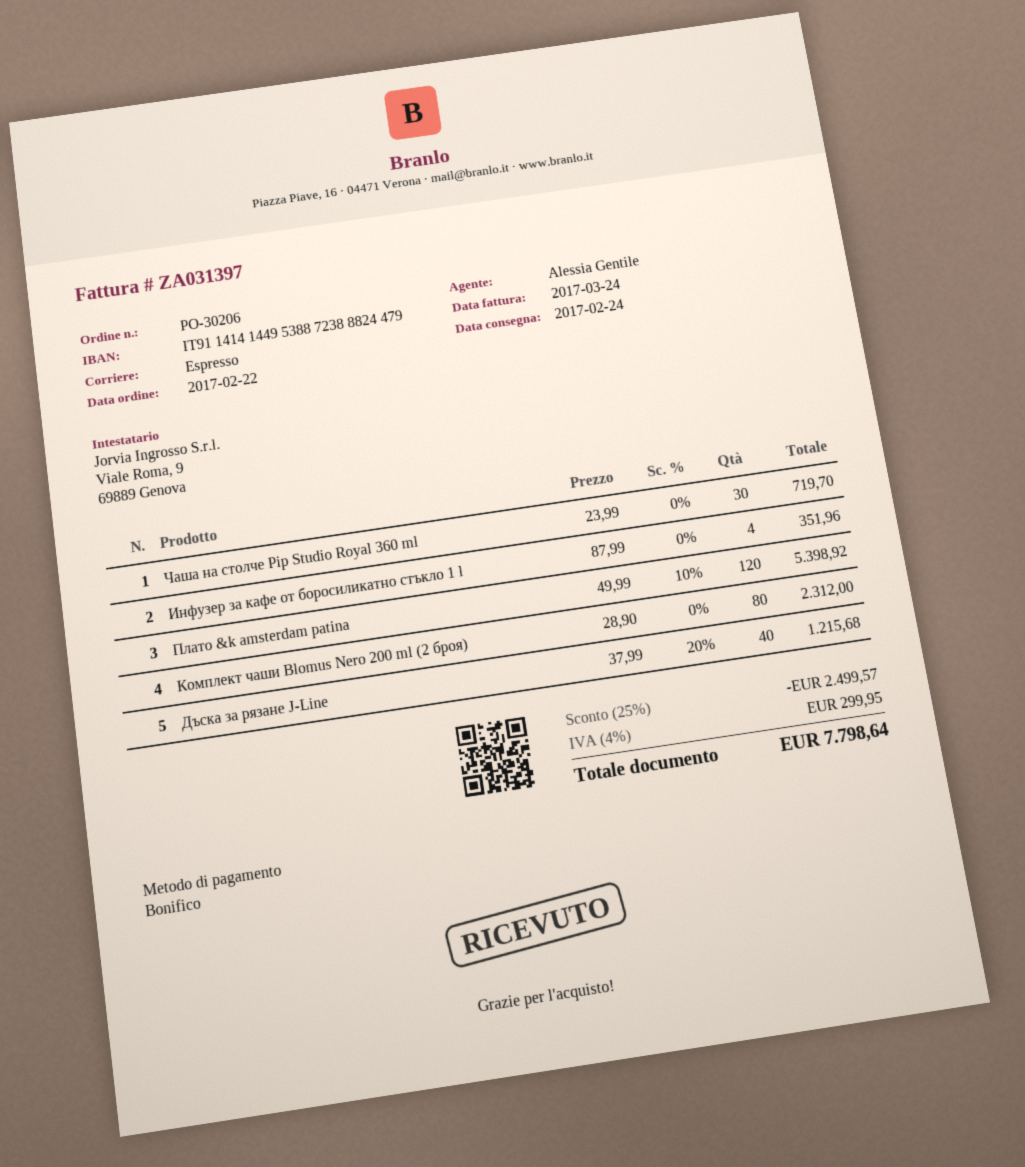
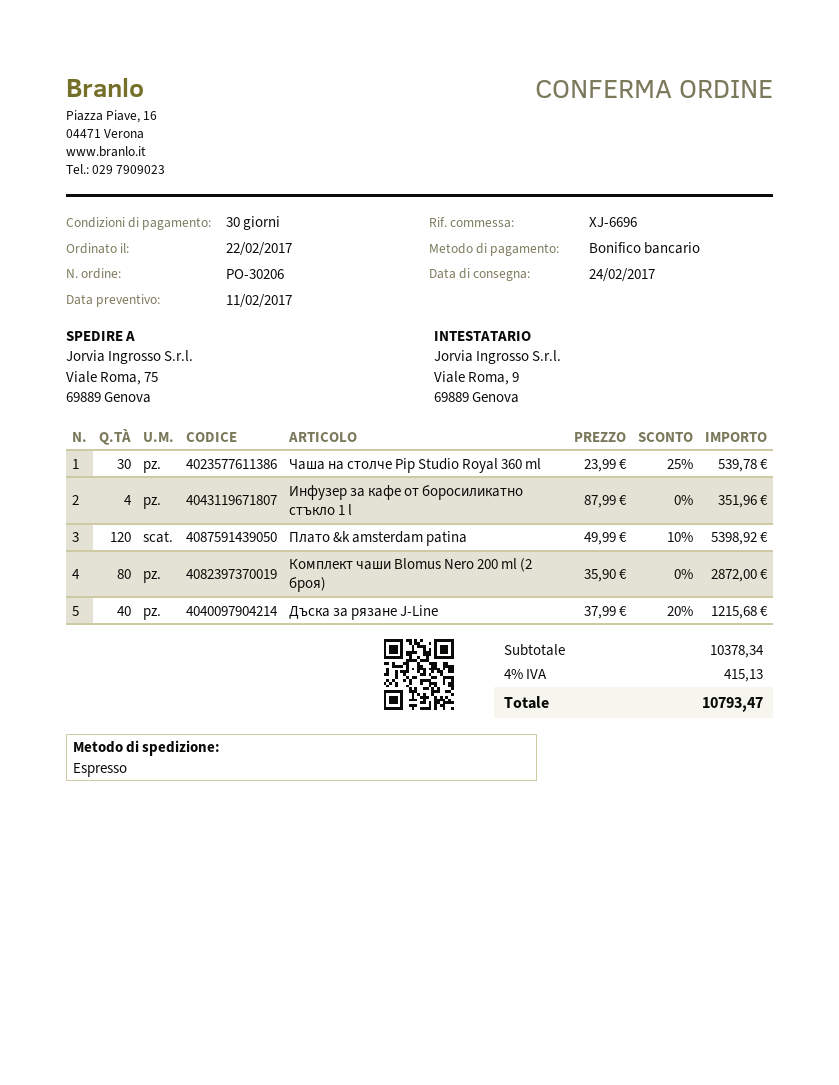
Чаша на столче Pip Studio Royal 360 ml: 30 x 23.99 = 719.70 -> 30 x 23.99 - 25% = 539.78
Комплект чаши Blomus Nero 200 ml (2 броя): 80 x 28.90 = 2312.00 -> 80 x 35.90 = 2872.00
discount: 25% = 2499.57 -> none
tax: 4% = 299.95 -> 4% = 415.13
total: 7798.64 -> 10793.47

